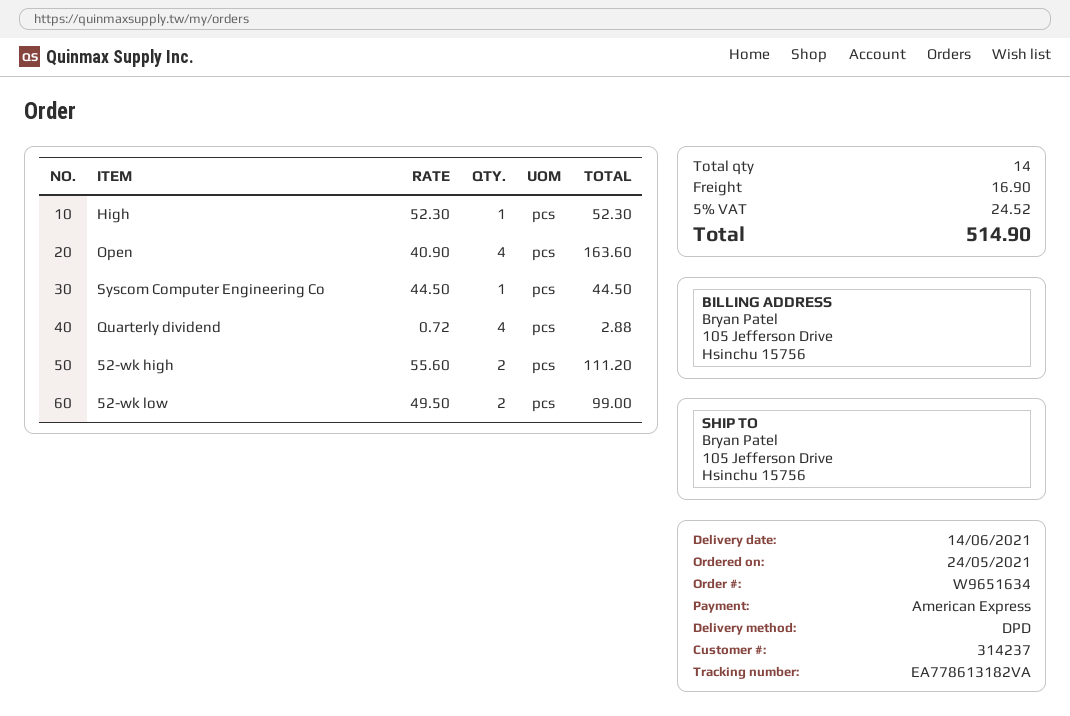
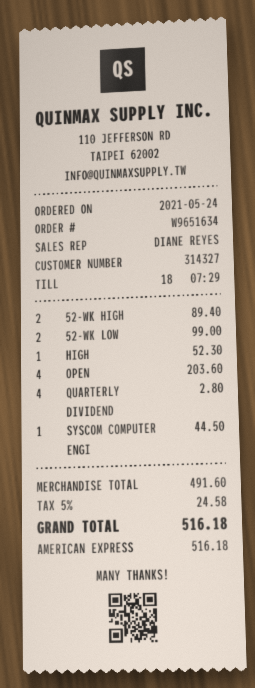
customer number: 314237 -> 314327
Open: 4 for 163.60 -> 4 for 203.60
Quarterly dividend: 4 for 2.88 -> 4 for 2.80
52-wk high: 2 for 111.20 -> 2 for 89.40
shipping: 16.90 -> none
tax: 5% = 24.52 -> 5% = 24.58
total: 514.90 -> 516.18

